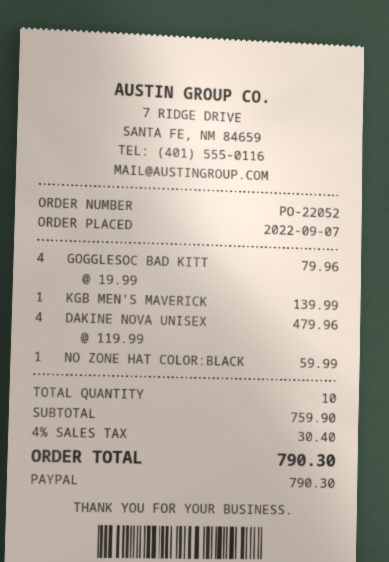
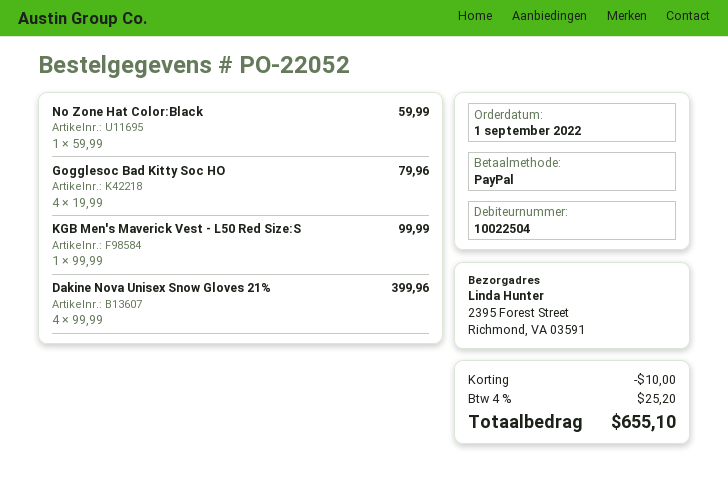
order date: 2022-09-07 -> 2022-09-01
KGB MEN'S MAVERICK: 1 x 139.99 = 139.99 -> 1 x 99.99 = 99.99
DAKINE NOVA UNISEX: 4 x 119.99 = 479.96 -> 4 x 99.99 = 399.96
discount: none -> 10.00
tax: 4% = 30.40 -> 4% = 25.20
total: 790.30 -> 655.10

